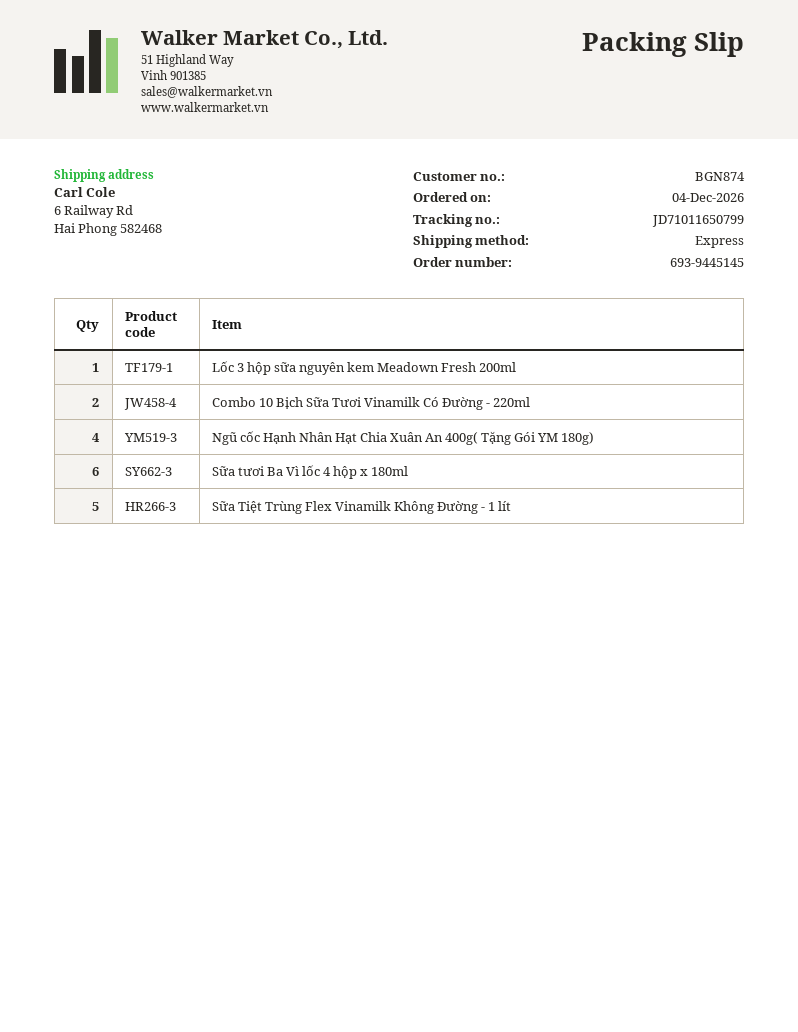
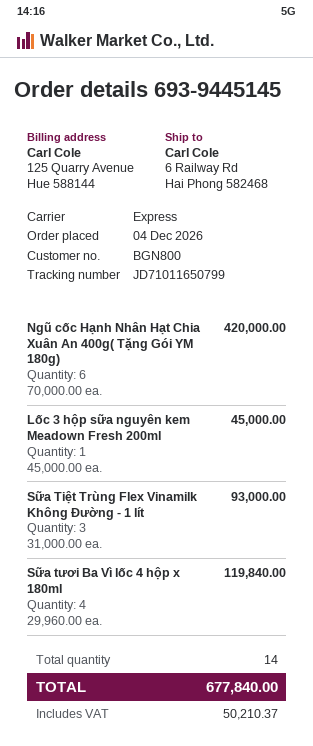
customer number: BGN874 -> BGN800
Combo 10 Bịch Sữa Tươi Vinamilk Có Đường - 220ml: 2 -> none
Ngũ cốc Hạnh Nhân Hạt Chia Xuân An 400g( Tặng Gói YM 180g): 4 -> 6
Sữa tươi Ba Vì lốc 4 hộp x 180ml: 6 -> 4
Sữa Tiệt Trùng Flex Vinamilk Không Đường - 1 lít: 5 -> 3

